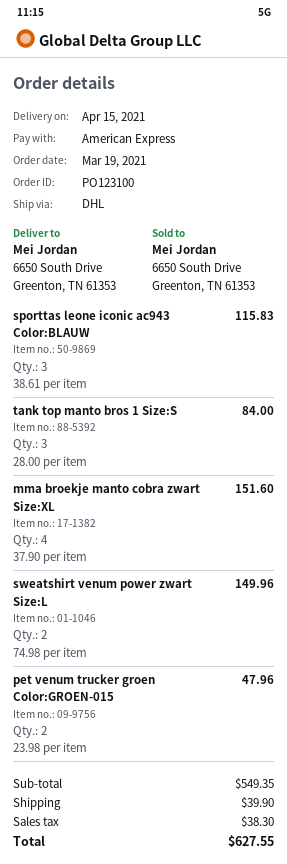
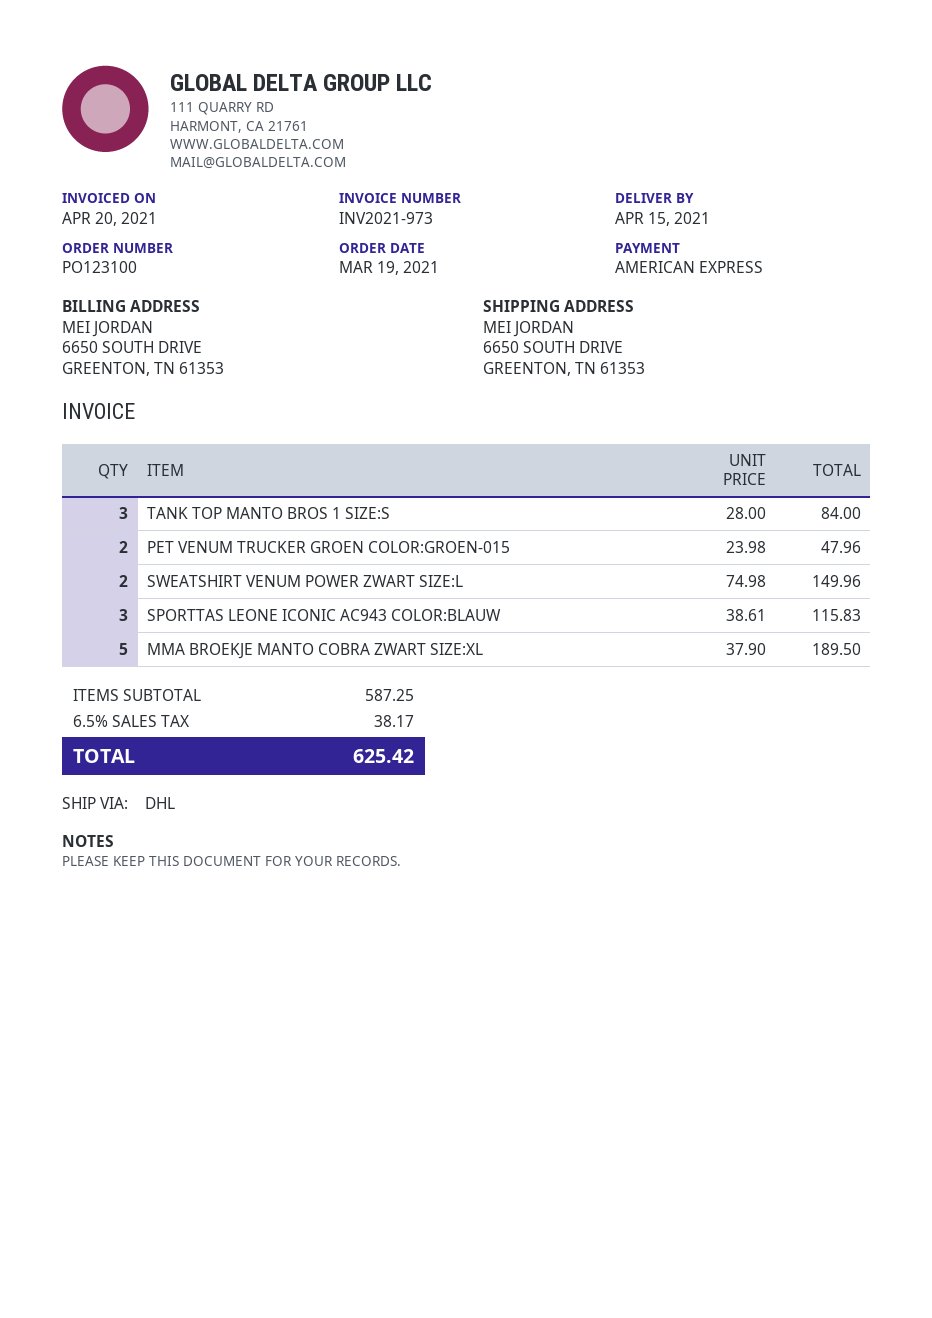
mma broekje manto cobra zwart Size:XL: 4 x 37.90 = 151.60 -> 5 x 37.90 = 189.50
subtotal: 549.35 -> 587.25
shipping: 39.90 -> none
tax: 38.30 -> 38.17
total: 627.55 -> 625.42

